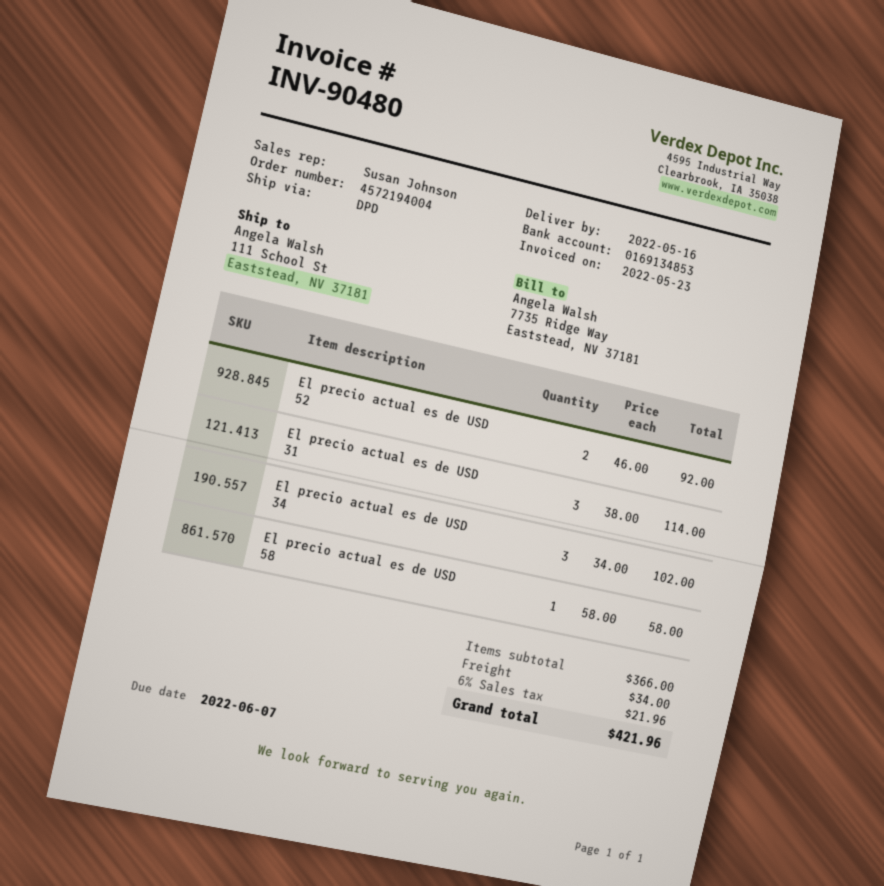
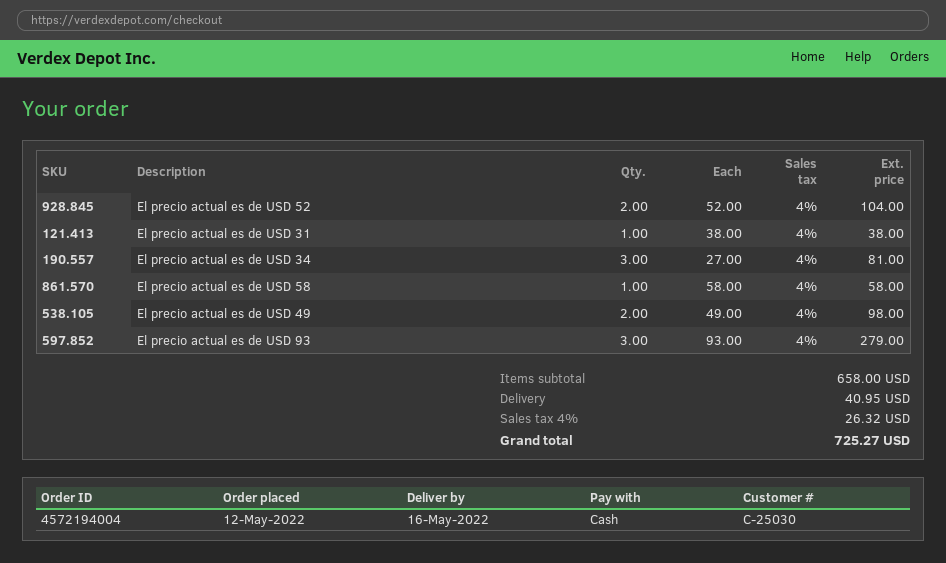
El precio actual es de USD 52: 2 x 46.00 = 92.00 -> 2 x 52.00 = 104.00
El precio actual es de USD 31: 3 x 38.00 = 114.00 -> 1 x 38.00 = 38.00
El precio actual es de USD 34: 3 x 34.00 = 102.00 -> 3 x 27.00 = 81.00
El precio actual es de USD 49: none -> 2 x 49.00 = 98.00
El precio actual es de USD 93: none -> 3 x 93.00 = 279.00
subtotal: 366.00 -> 658.00
shipping: 34.00 -> 40.95
tax: 6% = 21.96 -> 4% = 26.32
total: 421.96 -> 725.27

